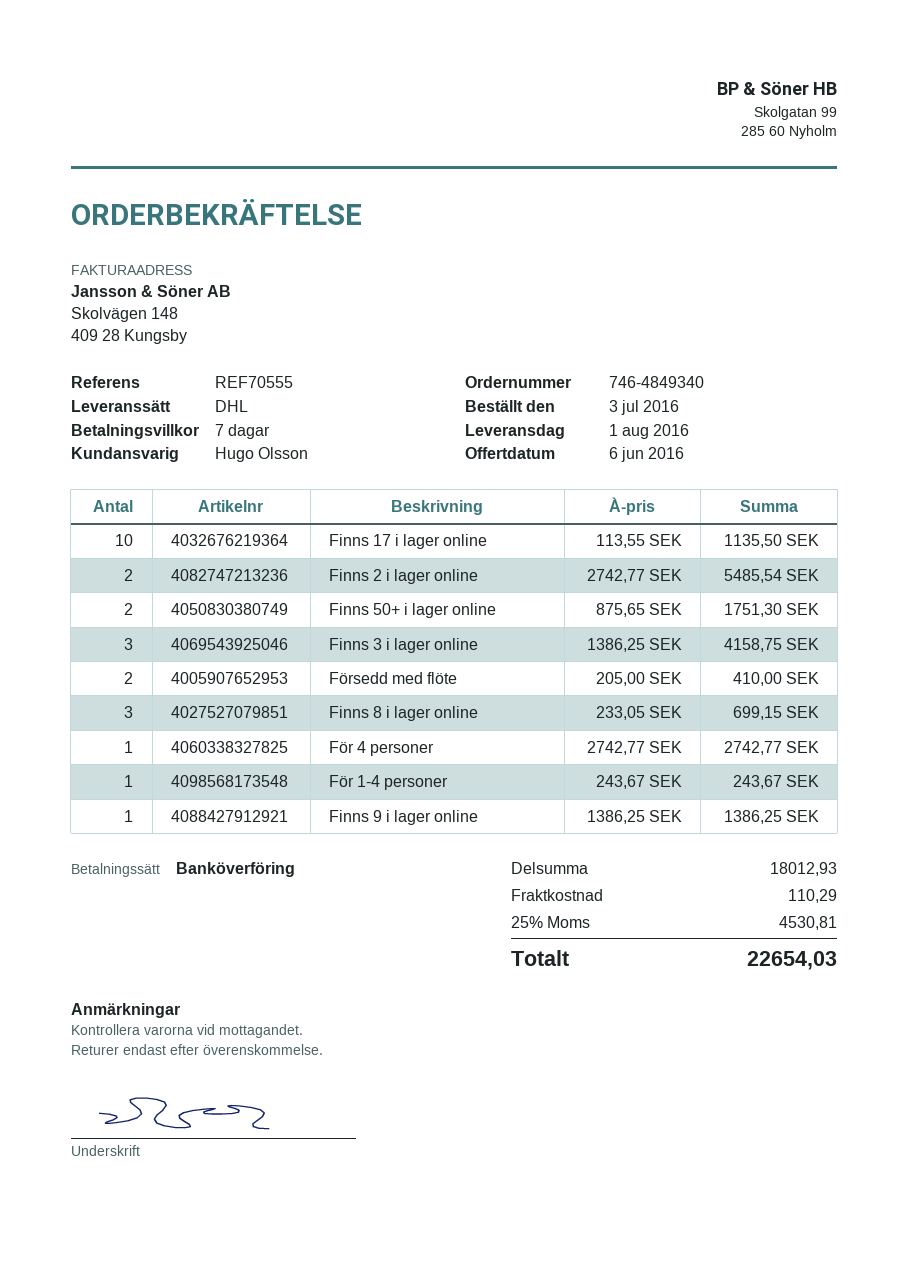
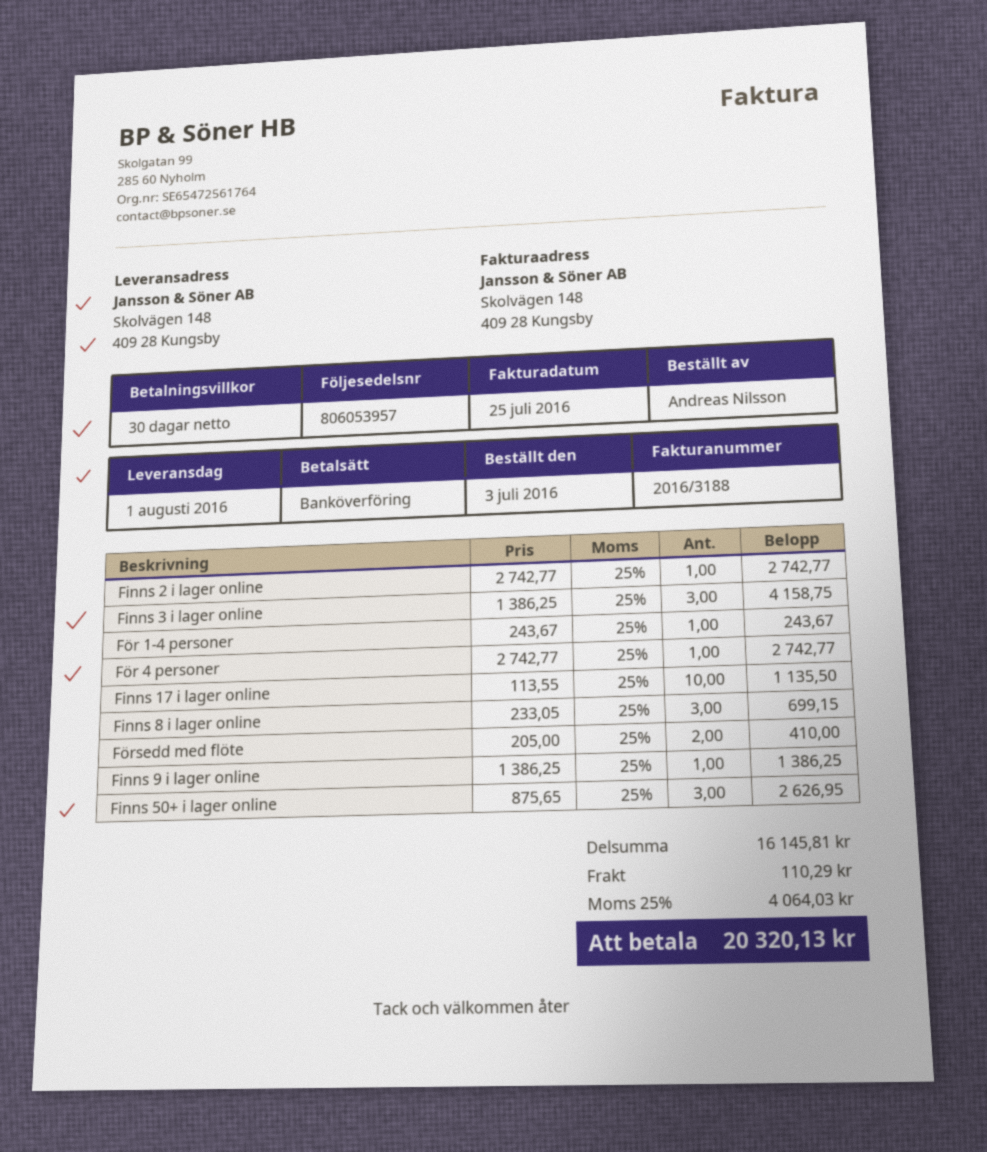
payment terms: 7 days -> 30 days
Finns 2 i lager online: 2 x 2742.77 = 5485.54 -> 1 x 2742.77 = 2742.77
Finns 50+ i lager online: 2 x 875.65 = 1751.30 -> 3 x 875.65 = 2626.95
subtotal: 18012.93 -> 16145.81
tax: 25% = 4530.81 -> 25% = 4064.03
total: 22654.03 -> 20320.13

